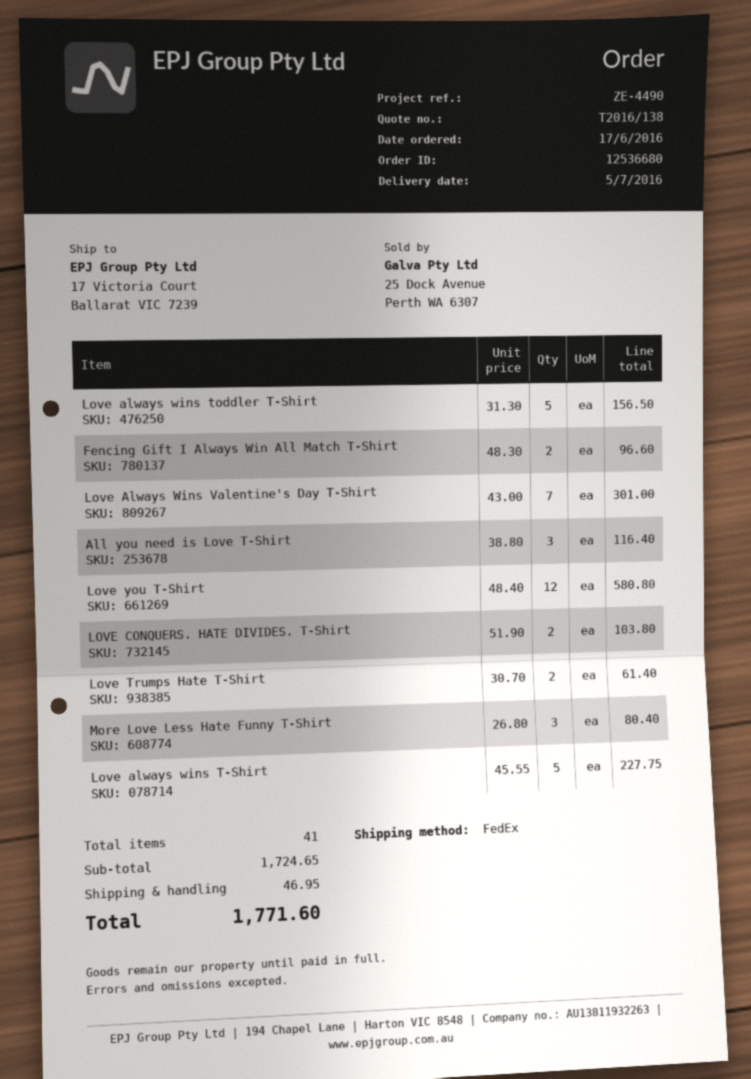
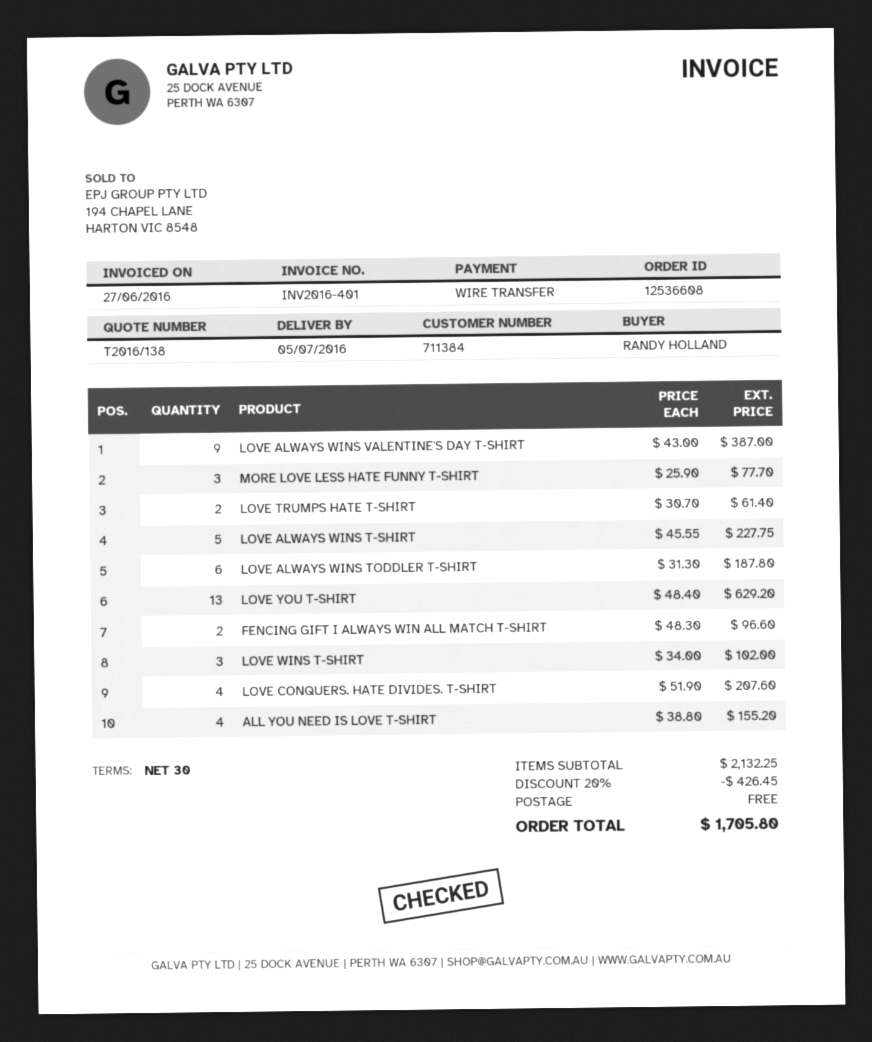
order number: 12536680 -> 12536608
Love always wins toddler T-Shirt: 5 x 31.30 = 156.50 -> 6 x 31.30 = 187.80
Love Always Wins Valentine's Day T-Shirt: 7 x 43.00 = 301.00 -> 9 x 43.00 = 387.00
All you need is Love T-Shirt: 3 x 38.80 = 116.40 -> 4 x 38.80 = 155.20
Love you T-Shirt: 12 x 48.40 = 580.80 -> 13 x 48.40 = 629.20
LOVE CONQUERS. HATE DIVIDES. T-Shirt: 2 x 51.90 = 103.80 -> 4 x 51.90 = 207.60
More Love Less Hate Funny T-Shirt: 3 x 26.80 = 80.40 -> 3 x 25.90 = 77.70
LOVE WINS T-SHIRT: none -> 3 x 34.00 = 102.00
subtotal: 1724.65 -> 2132.25
discount: none -> 20% = 426.45
shipping: 46.95 -> 0.00
total: 1771.60 -> 1705.80

